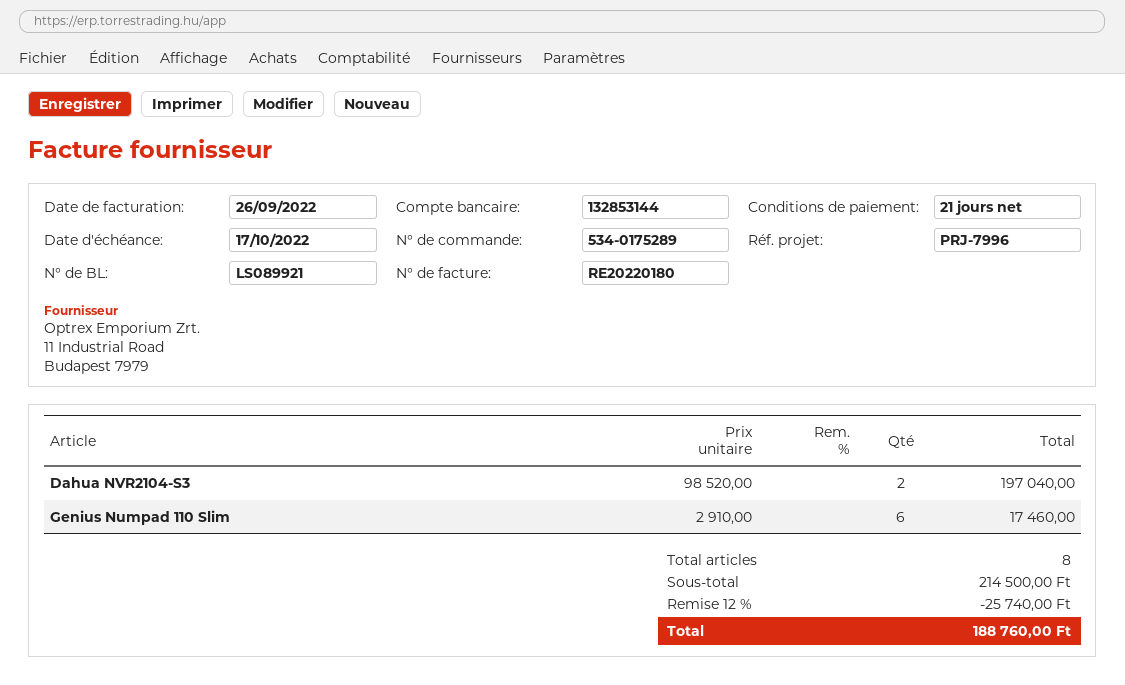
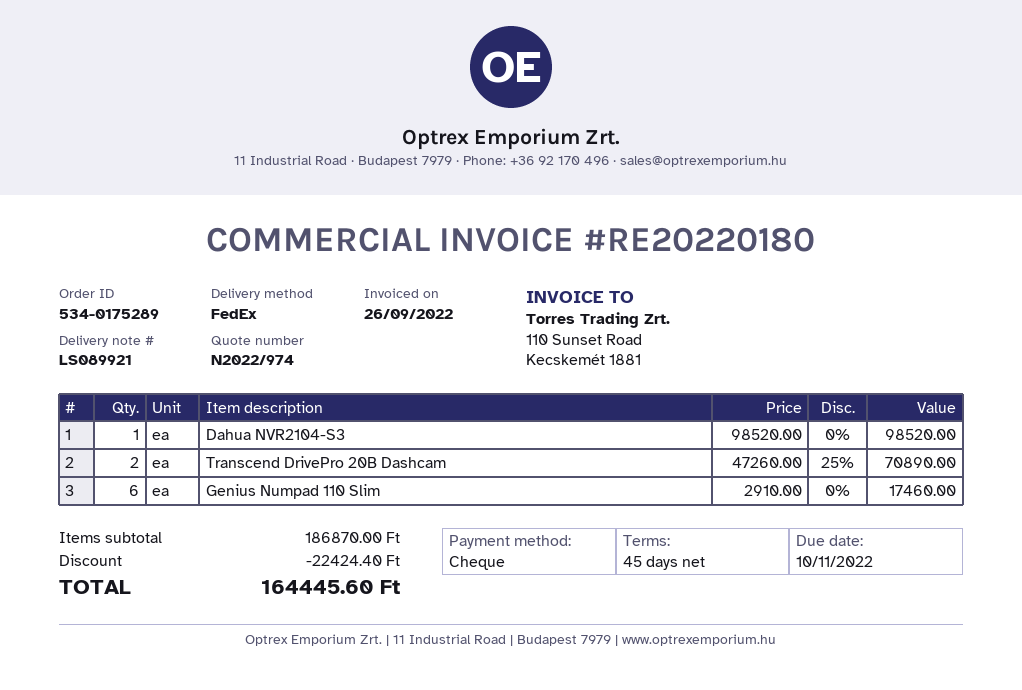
payment terms: 21 days -> 45 days
due date: 2022-10-17 -> 2022-11-10
Dahua NVR2104-S3: 2 x 98520.00 = 197040.00 -> 1 x 98520.00 = 98520.00
Transcend DrivePro 20B Dashcam: none -> 2 x 47260.00 - 25% = 70890.00
subtotal: 214500.00 -> 186870.00
discount: 25740.00 -> 22424.40
total: 188760.00 -> 164445.60

